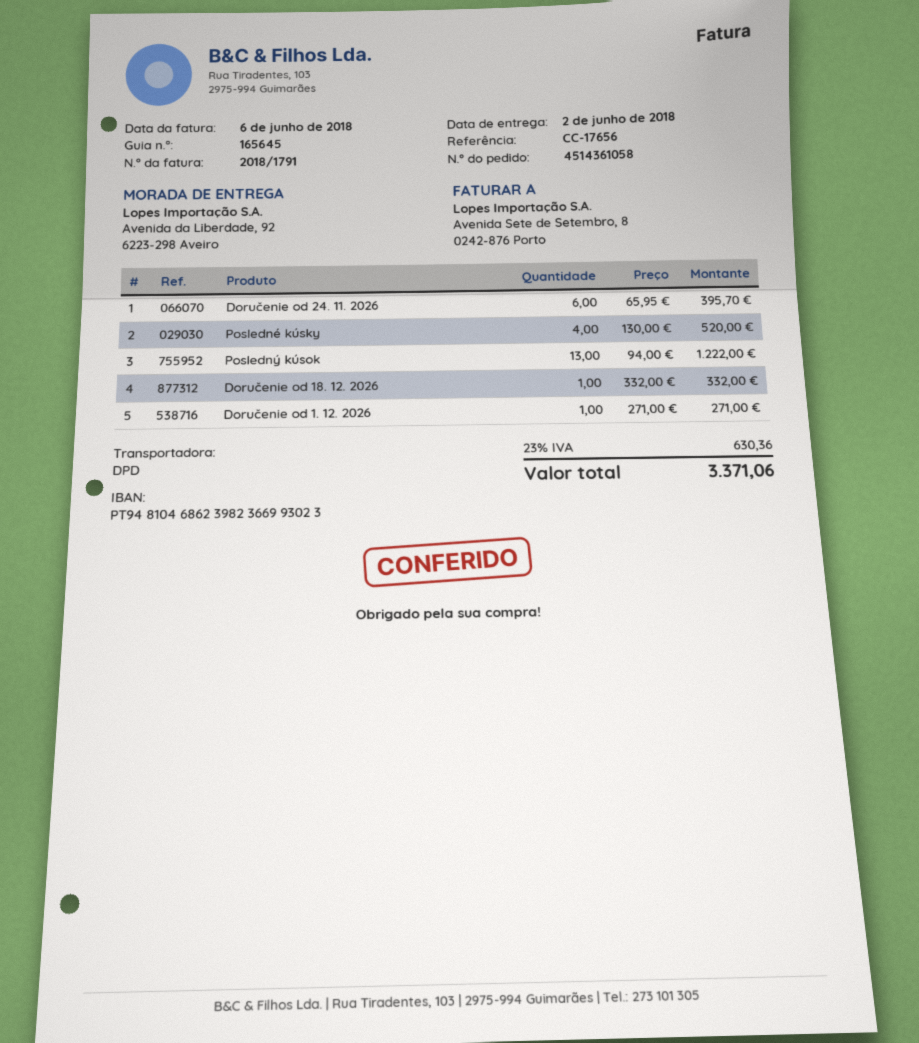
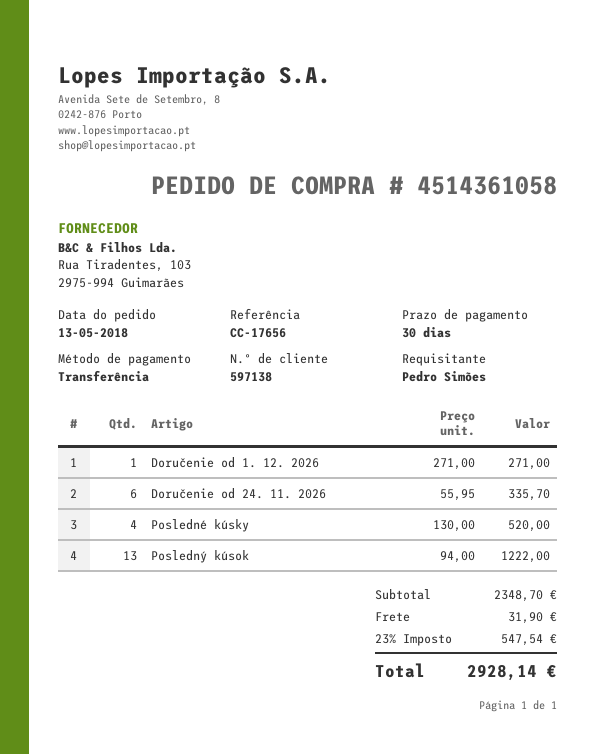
Doručenie od 24. 11. 2026: 6 x 65.95 = 395.70 -> 6 x 55.95 = 335.70
Doručenie od 18. 12. 2026: 1 x 332.00 = 332.00 -> none
shipping: none -> 31.90
tax: 23% = 630.36 -> 23% = 547.54
total: 3371.06 -> 2928.14

